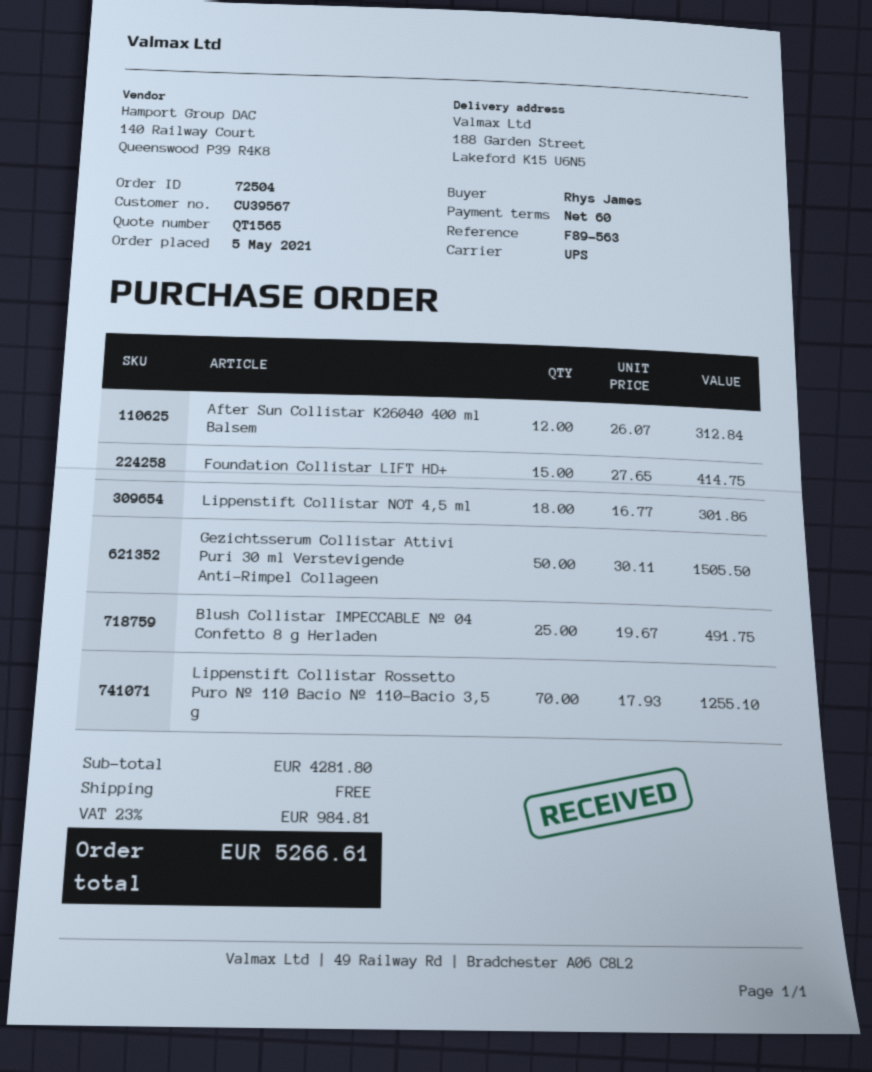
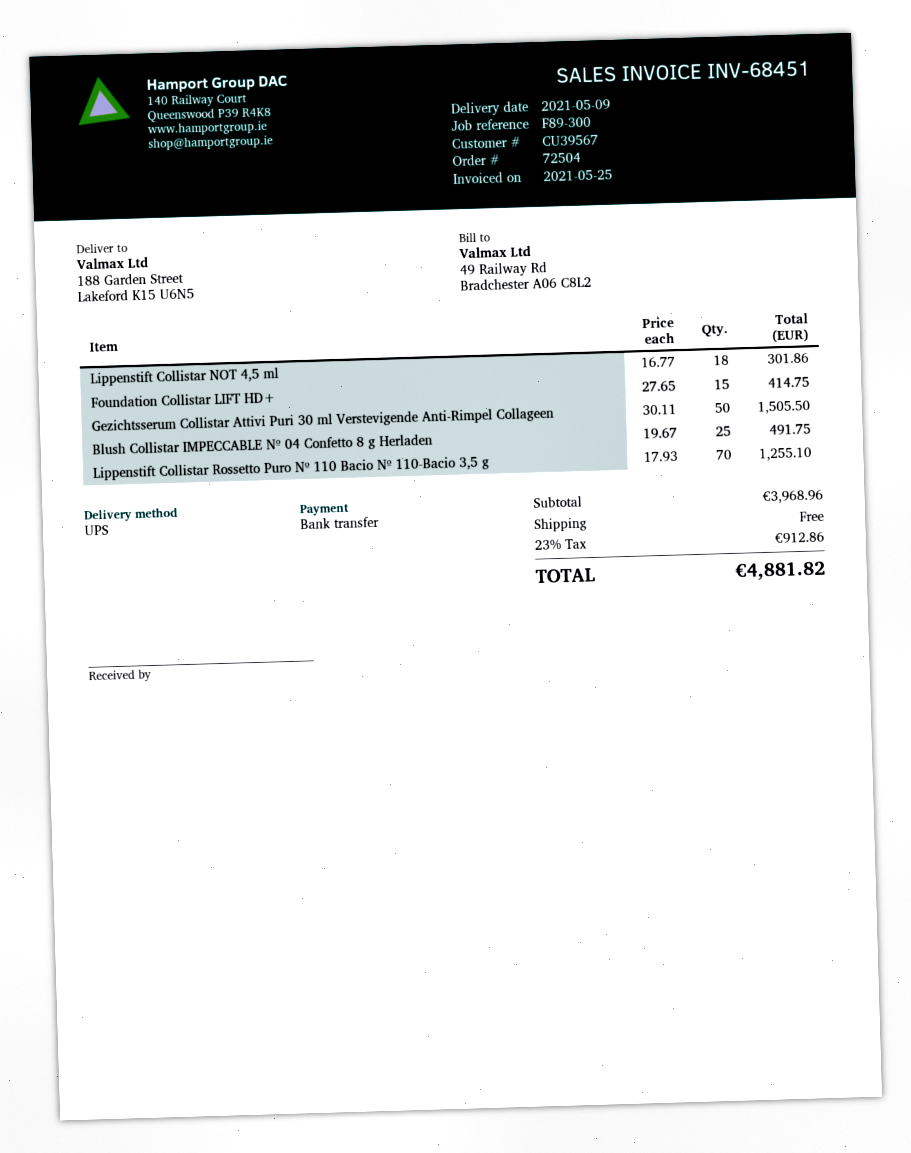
reference: F89-563 -> F89-300
After Sun Collistar K26040 400 ml Balsem: 12 x 26.07 = 312.84 -> none
subtotal: 4281.80 -> 3968.96
tax: 23% = 984.81 -> 23% = 912.86
total: 5266.61 -> 4881.82

